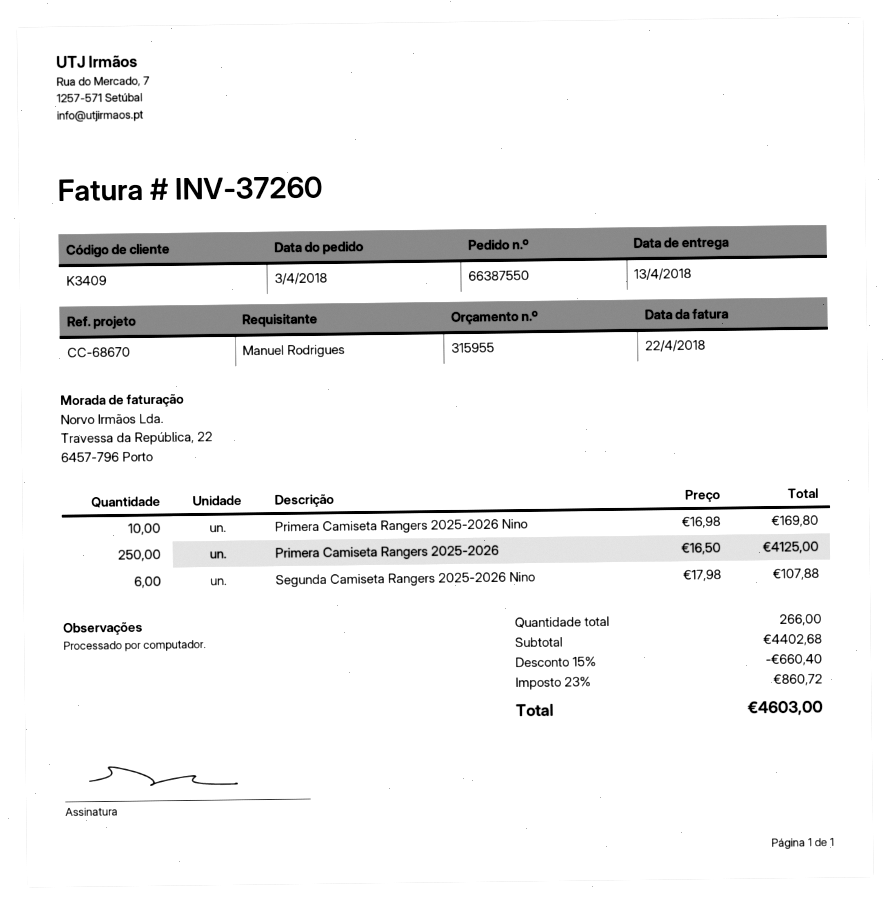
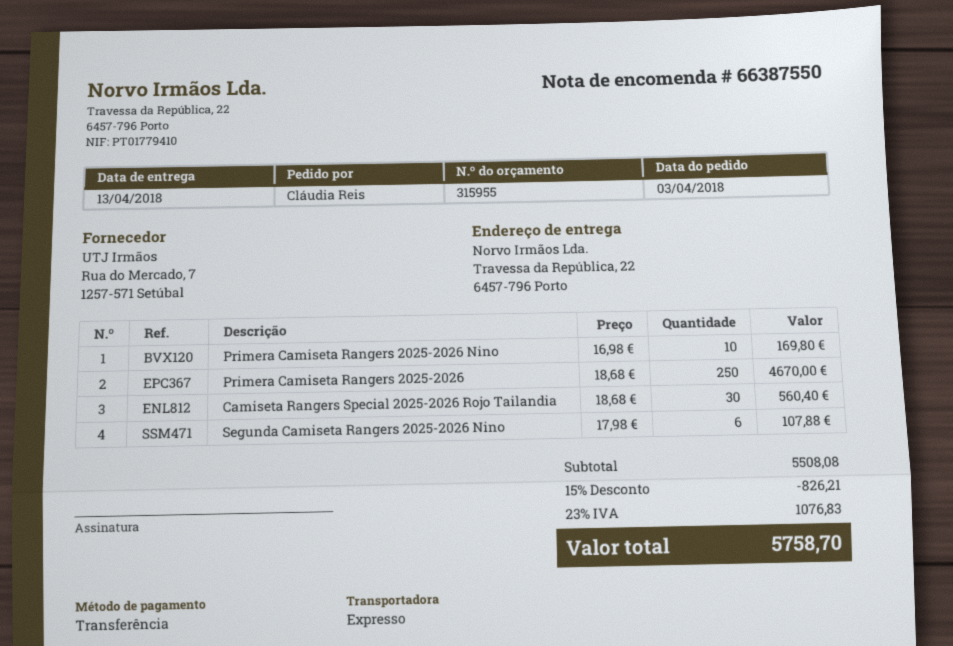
ordered by: Manuel Rodrigues -> Cláudia Reis
Primera Camiseta Rangers 2025-2026: 250 x 16.50 = 4125.00 -> 250 x 18.68 = 4670.00
Camiseta Rangers Special 2025-2026 Rojo Tailandia: none -> 30 x 18.68 = 560.40
subtotal: 4402.68 -> 5508.08
discount: 15% = 660.40 -> 15% = 826.21
tax: 23% = 860.72 -> 23% = 1076.83
total: 4603.00 -> 5758.70

